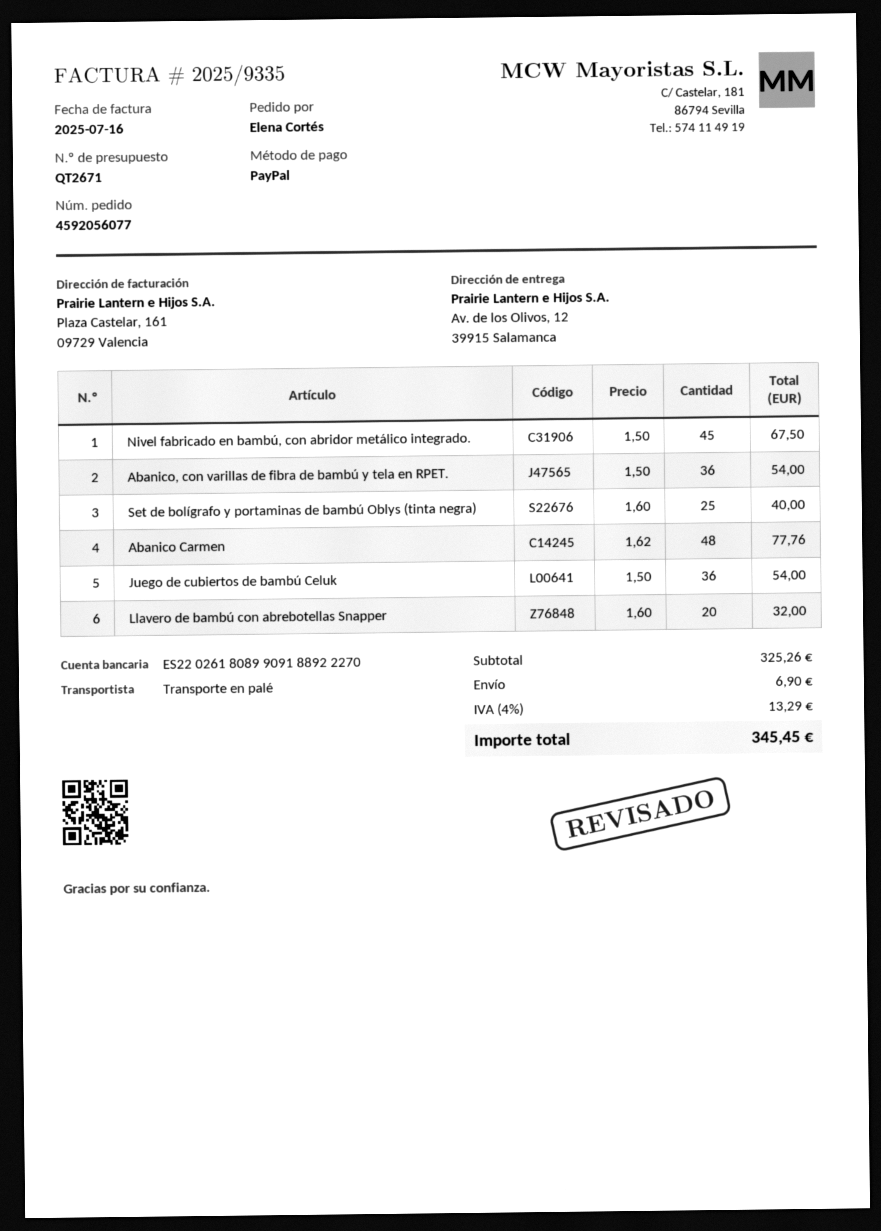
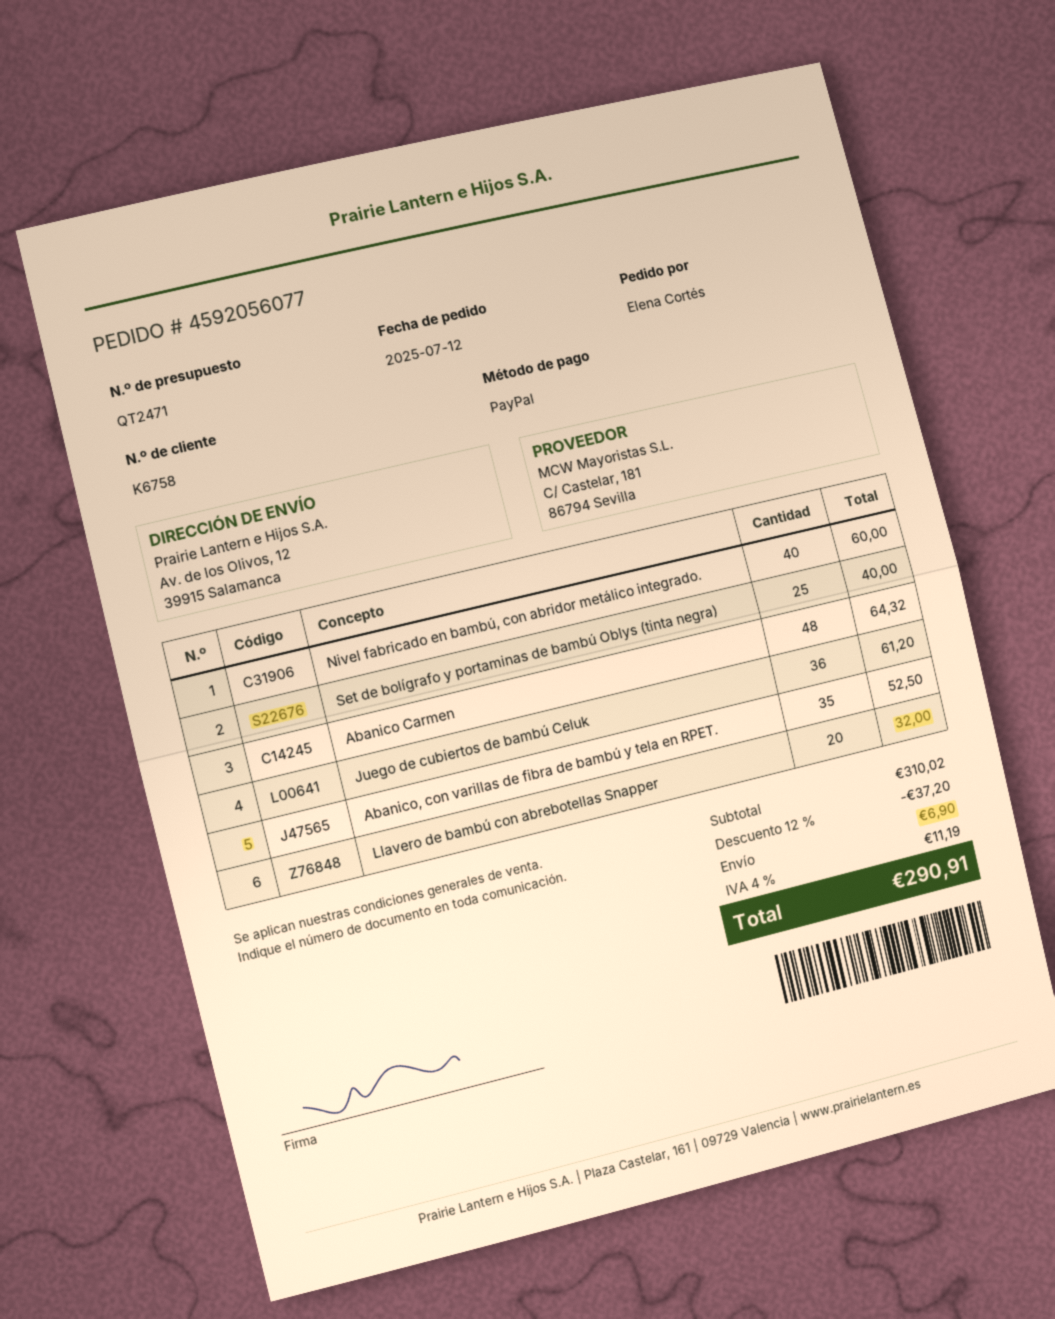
quote number: QT2671 -> QT2471
Nivel fabricado en bambú, con abridor metálico integrado.: 45 for 67.50 -> 40 for 60.00
Abanico, con varillas de fibra de bambú y tela en RPET.: 36 for 54.00 -> 35 for 52.50
Abanico Carmen: 48 for 77.76 -> 48 for 64.32
Juego de cubiertos de bambú Celuk: 36 for 54.00 -> 36 for 61.20
subtotal: 325.26 -> 310.02
discount: none -> 12% = 37.20
tax: 4% = 13.29 -> 4% = 11.19
total: 345.45 -> 290.91

